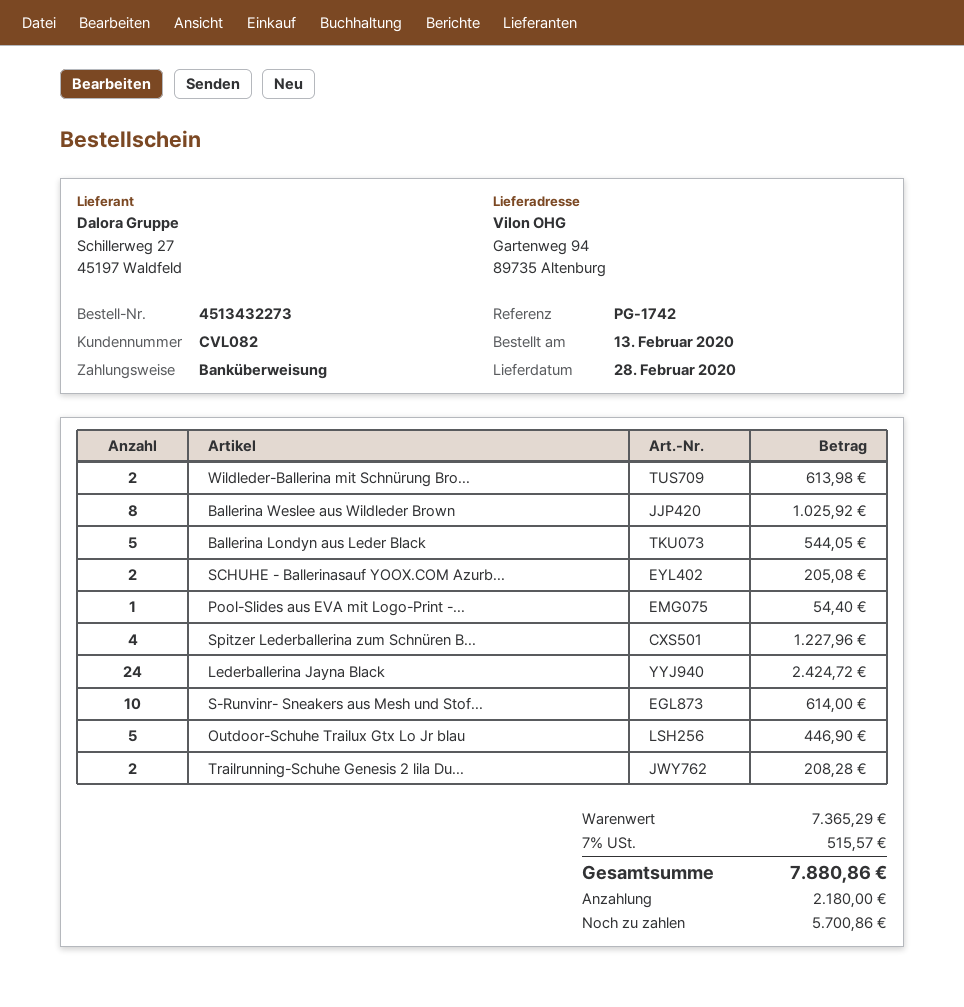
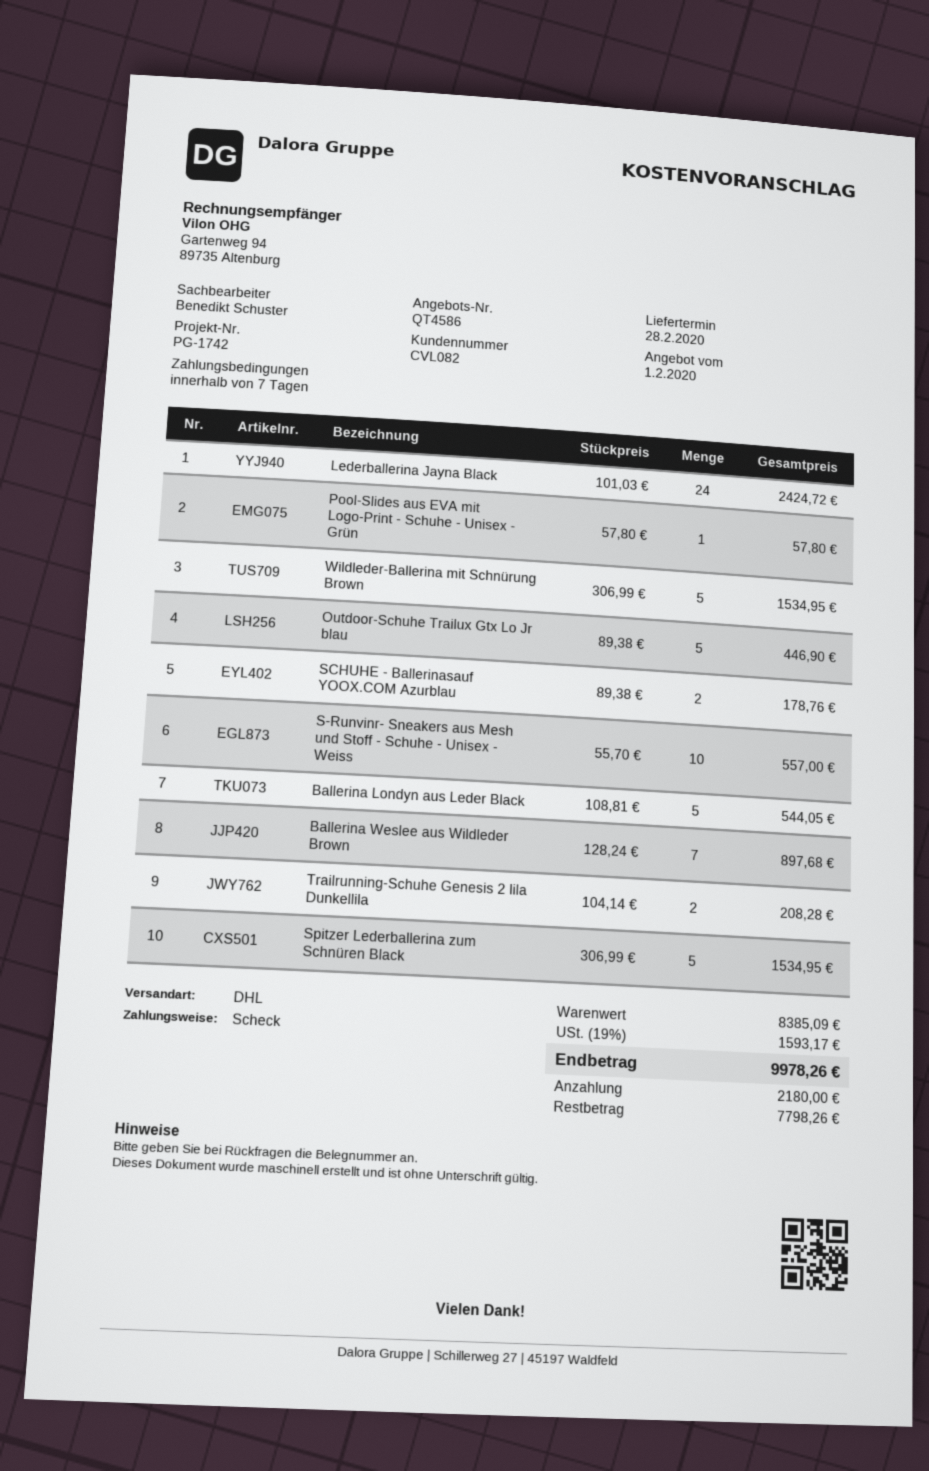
payment method: bank transfer -> cheque
Wildleder-Ballerina mit Schnürung Bro...: 2 for 613.98 -> 5 for 1534.95
Ballerina Weslee aus Wildleder Brown: 8 for 1025.92 -> 7 for 897.68
SCHUHE - Ballerinasauf YOOX.COM Azurb...: 2 for 205.08 -> 2 for 178.76
Pool-Slides aus EVA mit Logo-Print -...: 1 for 54.40 -> 1 for 57.80
Spitzer Lederballerina zum Schnüren B...: 4 for 1227.96 -> 5 for 1534.95
S-Runvinr- Sneakers aus Mesh und Stof...: 10 for 614.00 -> 10 for 557.00
subtotal: 7365.29 -> 8385.09
tax: 7% = 515.57 -> 19% = 1593.17
total: 7880.86 -> 9978.26
balance: 5700.86 -> 7798.26

